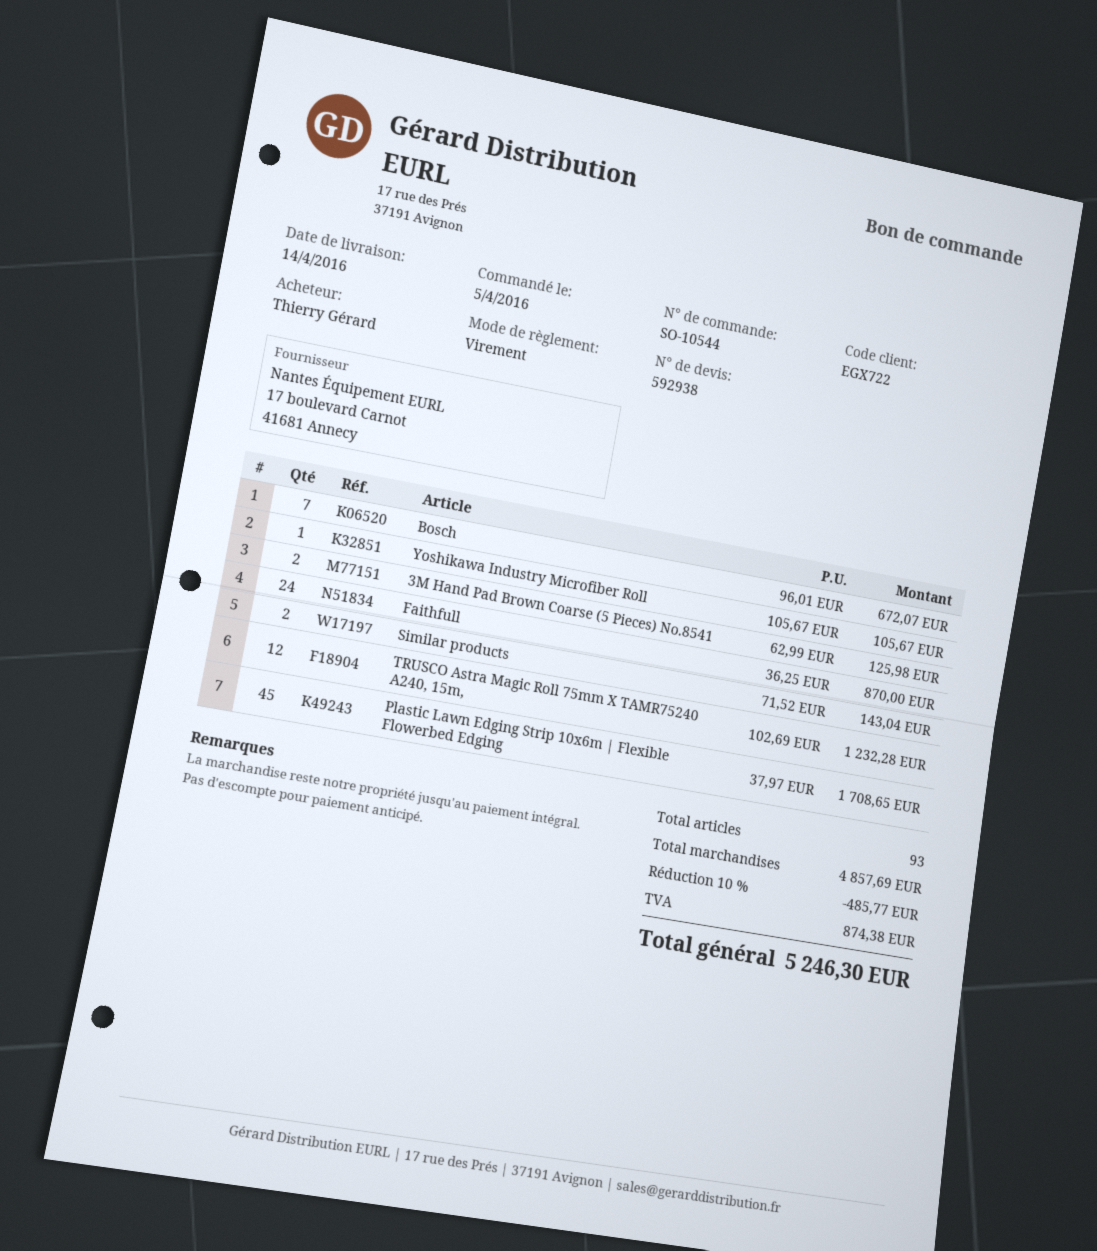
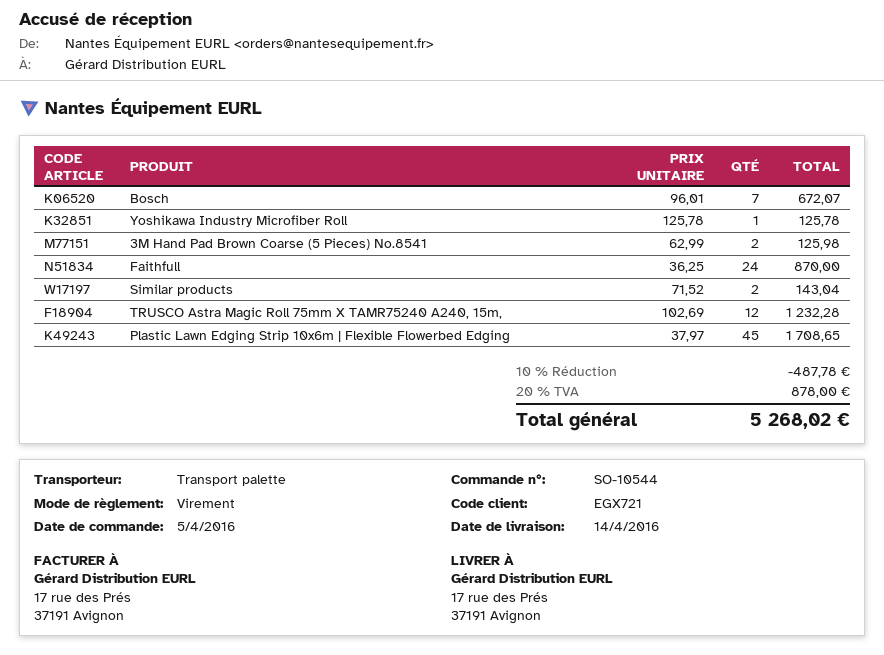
customer number: EGX722 -> EGX721
Yoshikawa Industry Microfiber Roll: 1 x 105.67 = 105.67 -> 1 x 125.78 = 125.78
discount: 10% = 485.77 -> 10% = 487.78
tax: 874.38 -> 878.00
total: 5246.30 -> 5268.02

